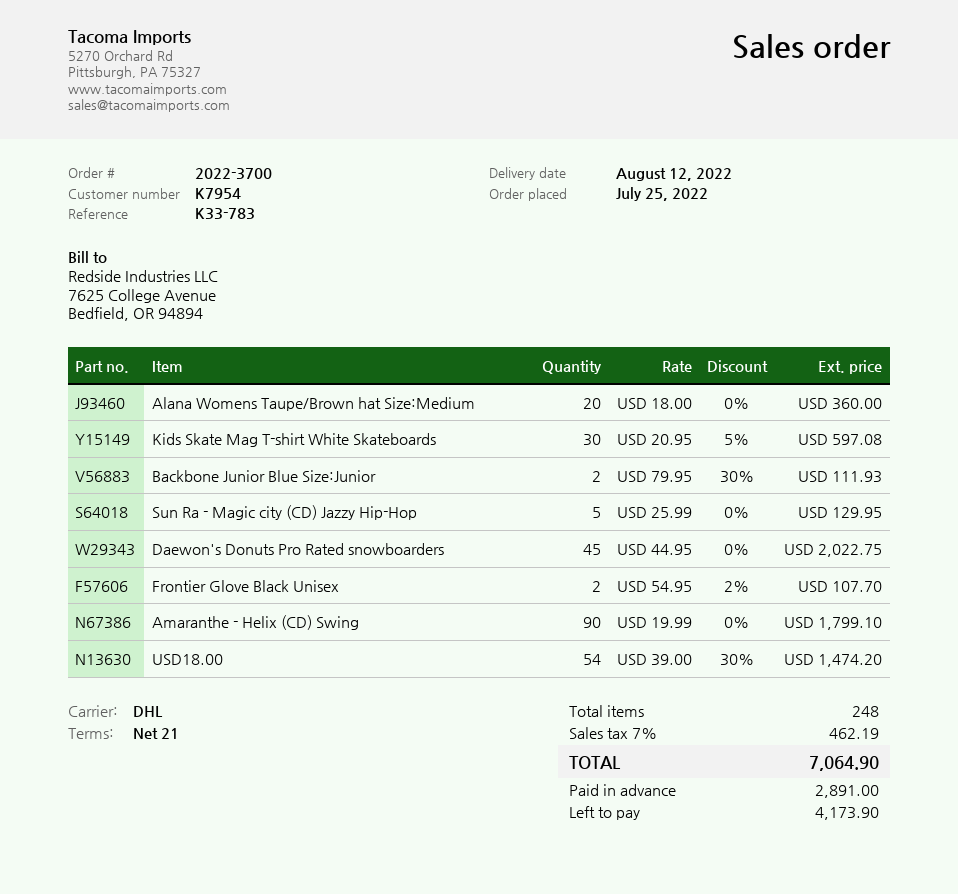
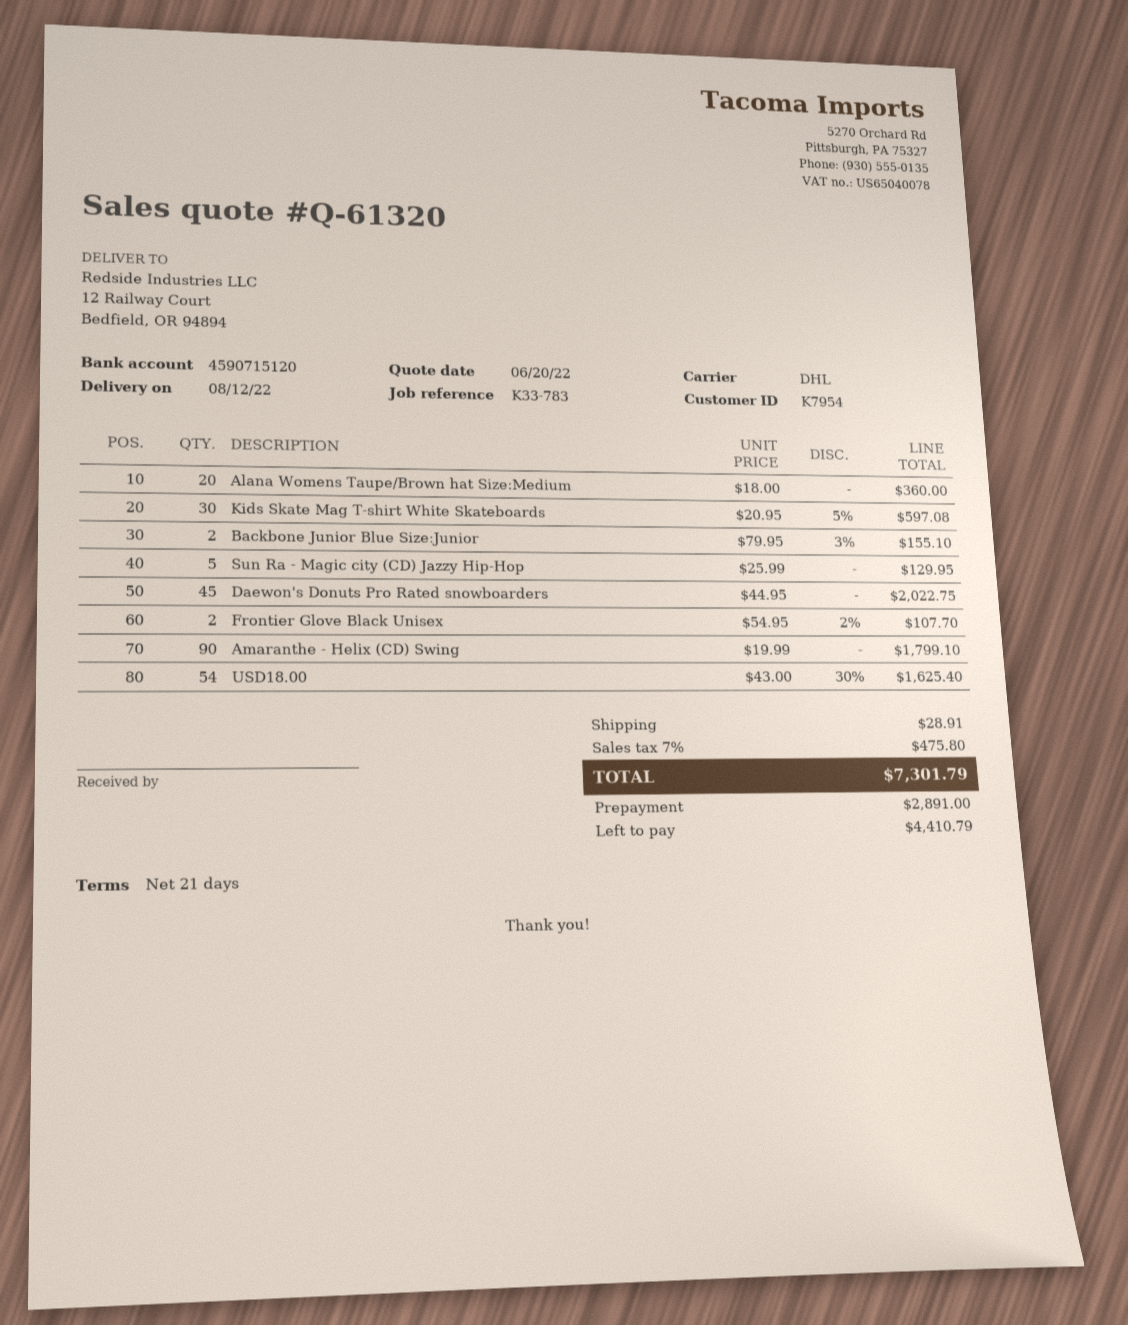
Backbone Junior Blue Size:Junior: 2 x 79.95 - 30% = 111.93 -> 2 x 79.95 - 3% = 155.10
USD18.00: 54 x 39.00 - 30% = 1474.20 -> 54 x 43.00 - 30% = 1625.40
shipping: none -> 28.91
tax: 7% = 462.19 -> 7% = 475.80
total: 7064.90 -> 7301.79
balance: 4173.90 -> 4410.79

